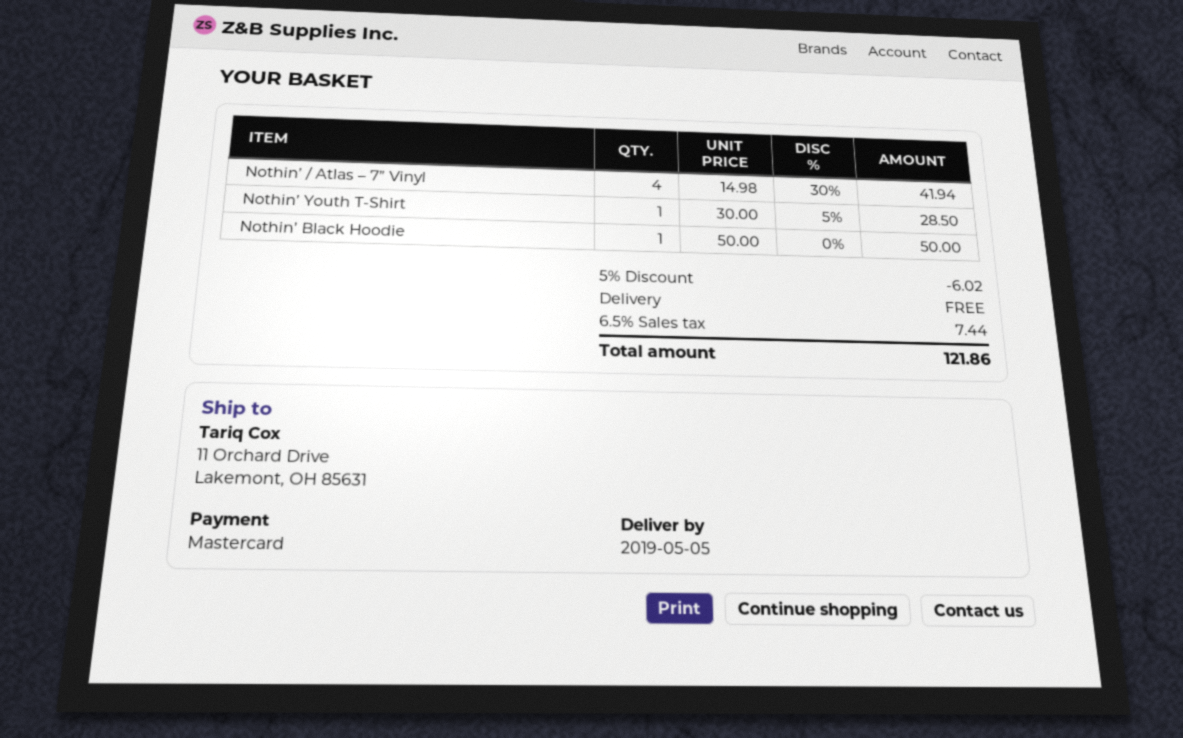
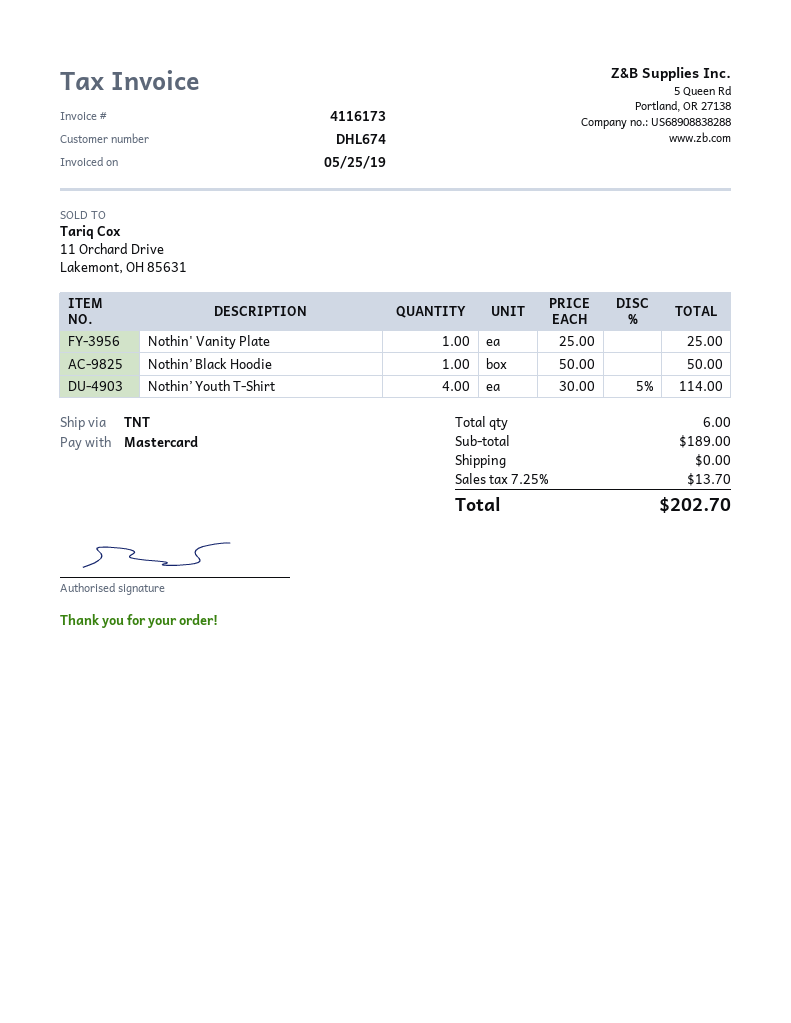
Nothin’ / Atlas – 7” Vinyl: 4 x 14.98 - 30% = 41.94 -> none
Nothin’ Youth T-Shirt: 1 x 30.00 - 5% = 28.50 -> 4 x 30.00 - 5% = 114.00
Nothin' Vanity Plate: none -> 1 x 25.00 = 25.00
discount: 5% = 6.02 -> none
tax: 6.5% = 7.44 -> 7.25% = 13.70
total: 121.86 -> 202.70

